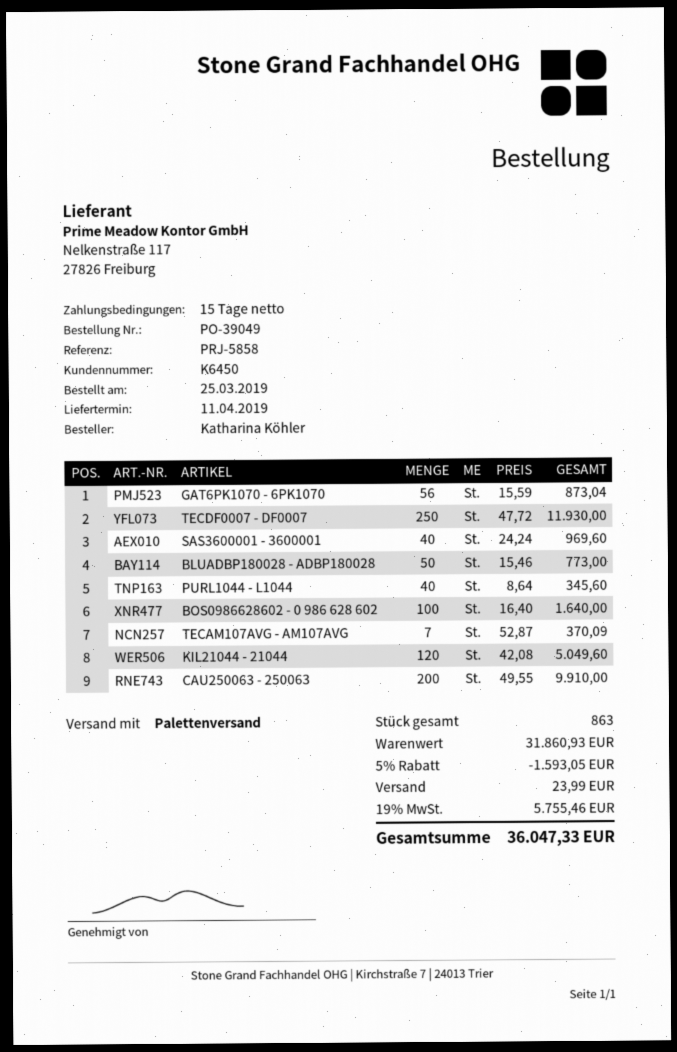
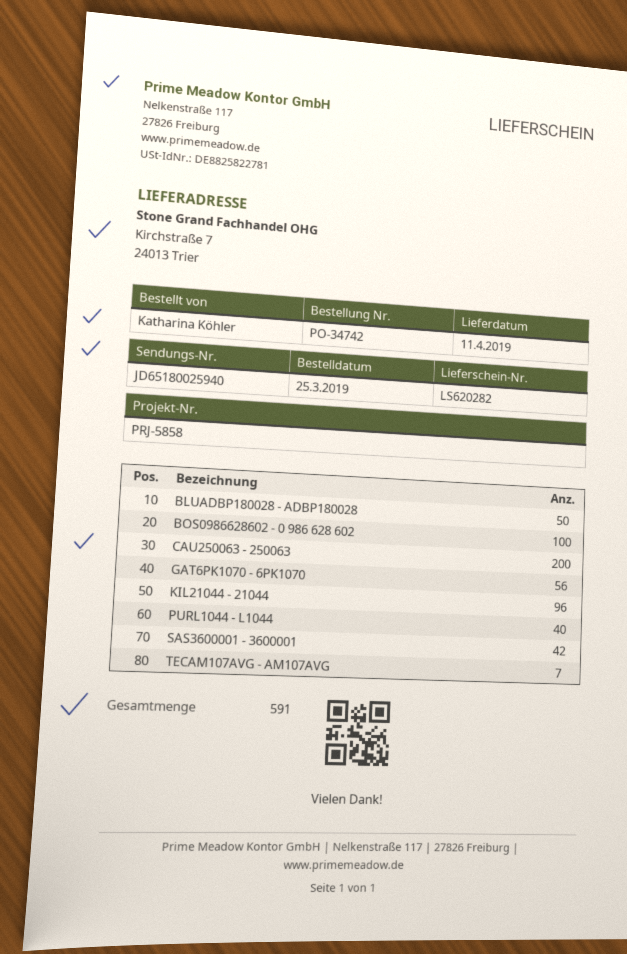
order number: PO-39049 -> PO-34742
TECDF0007 - DF0007: 250 -> none
SAS3600001 - 3600001: 40 -> 42
KIL21044 - 21044: 120 -> 96
total quantity: 863 -> 591

